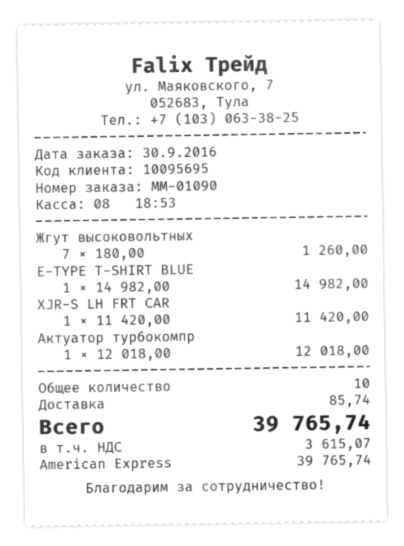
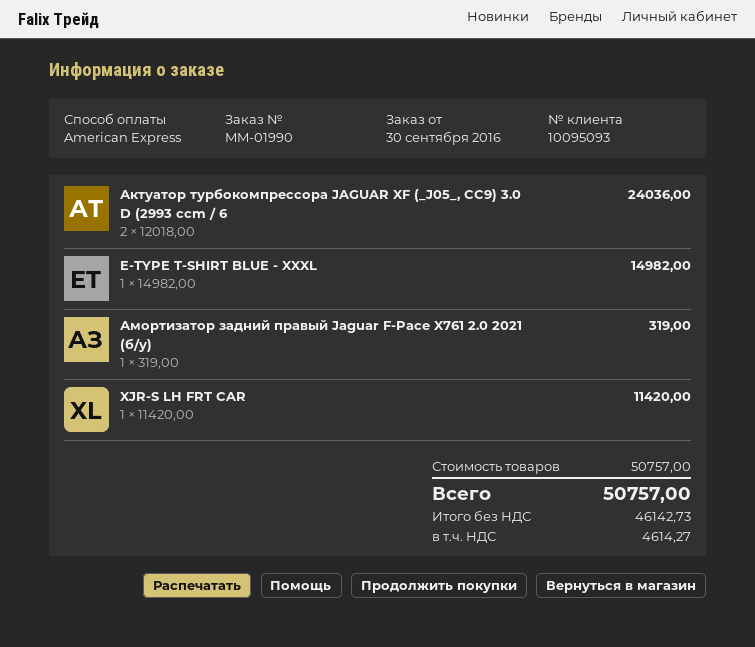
order number: MM-01090 -> MM-01990
customer number: 10095695 -> 10095093
Жгут высоковольтных: 7 x 180.00 = 1260.00 -> none
Актуатор турбокомпр: 1 x 12018.00 = 12018.00 -> 2 x 12018.00 = 24036.00
Амортизатор задний правый Jaguar F-Pace X761 2.0 2021 (б/у): none -> 1 x 319.00 = 319.00
shipping: 85.74 -> none
tax: 3615.07 -> 4614.27
total: 39765.74 -> 50757.00

